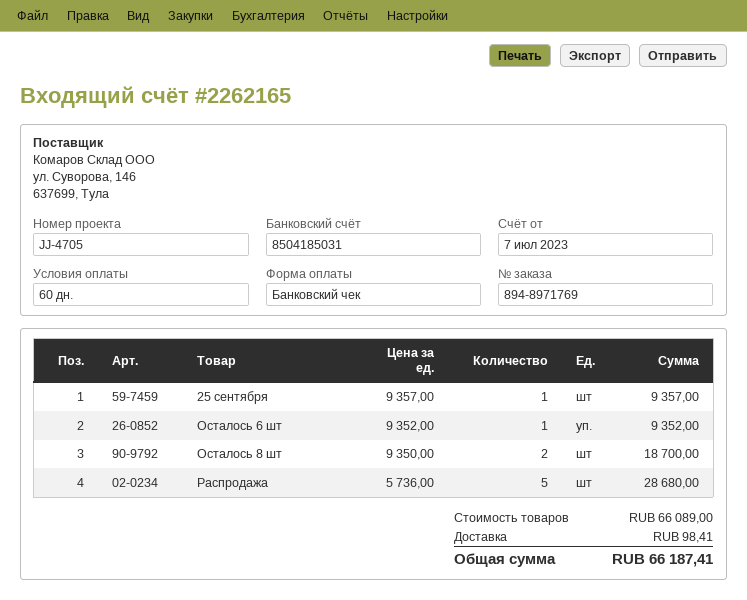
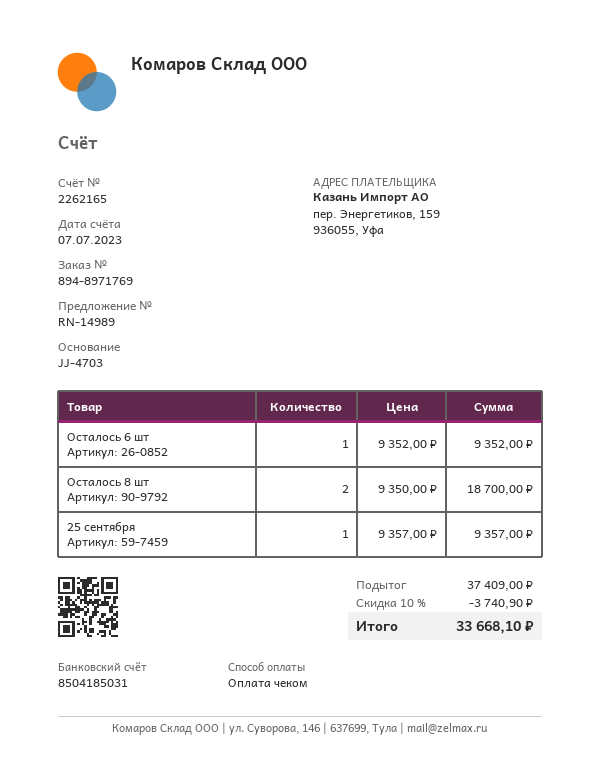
reference: JJ-4705 -> JJ-4703
Распродажа: 5 x 5736.00 = 28680.00 -> none
subtotal: 66089.00 -> 37409.00
discount: none -> 10% = 3740.90
shipping: 98.41 -> none
total: 66187.41 -> 33668.10

